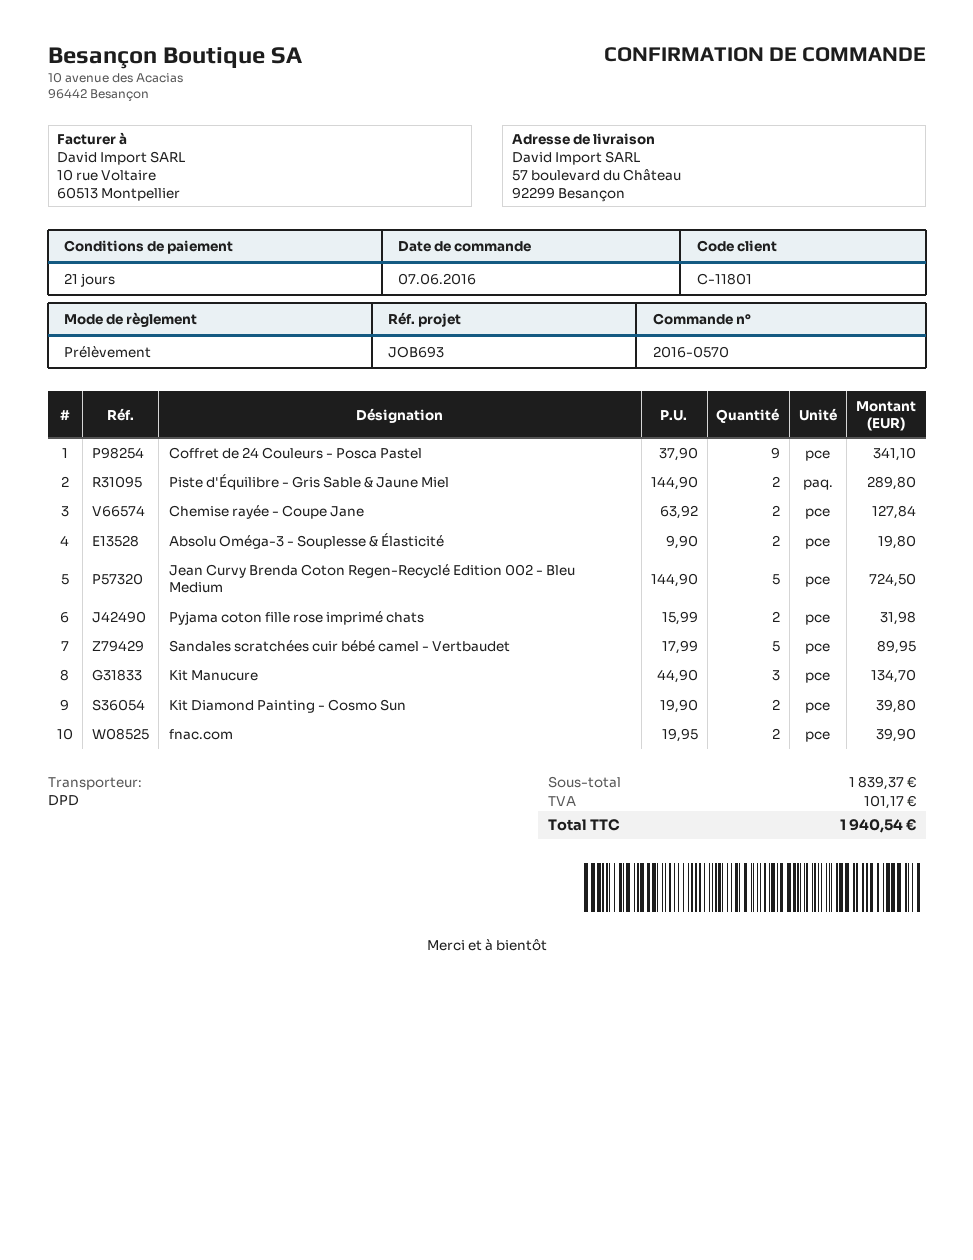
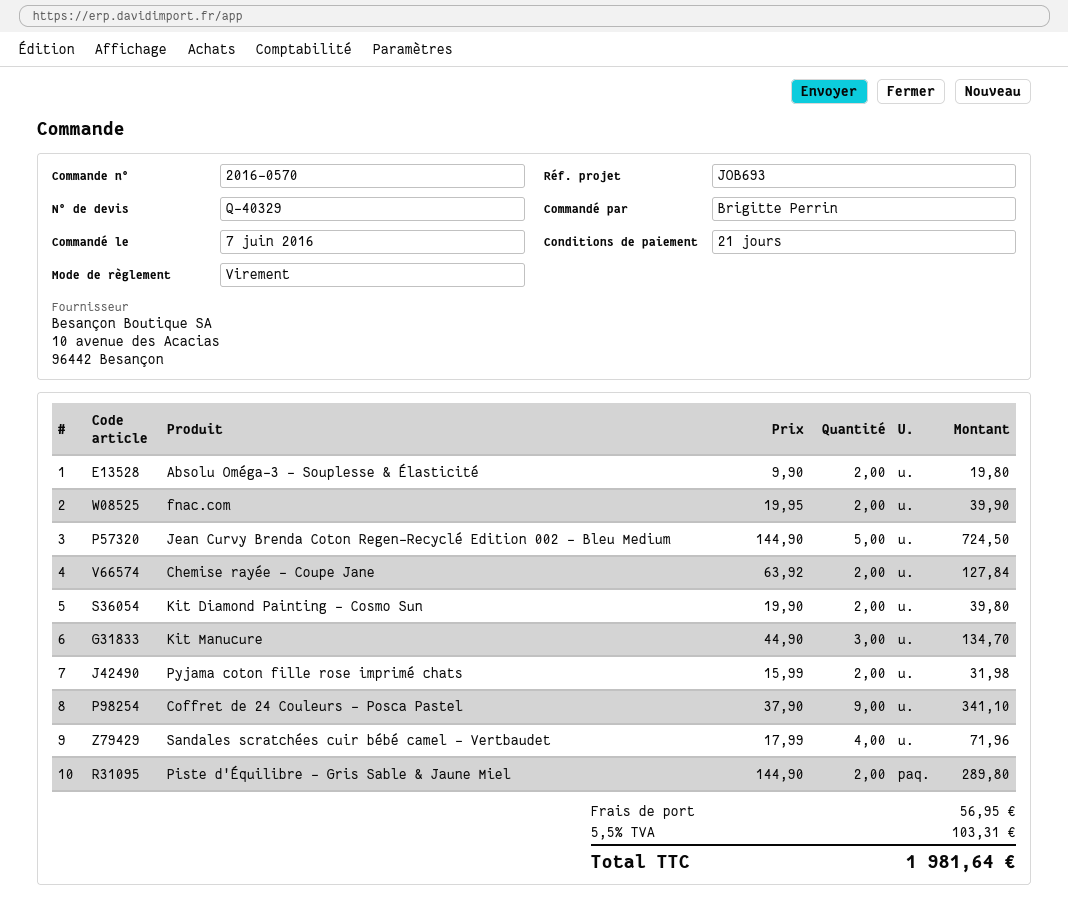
payment method: direct debit -> bank transfer
Sandales scratchées cuir bébé camel - Vertbaudet: 5 x 17.99 = 89.95 -> 4 x 17.99 = 71.96
shipping: none -> 56.95
tax: 101.17 -> 103.31
total: 1940.54 -> 1981.64

